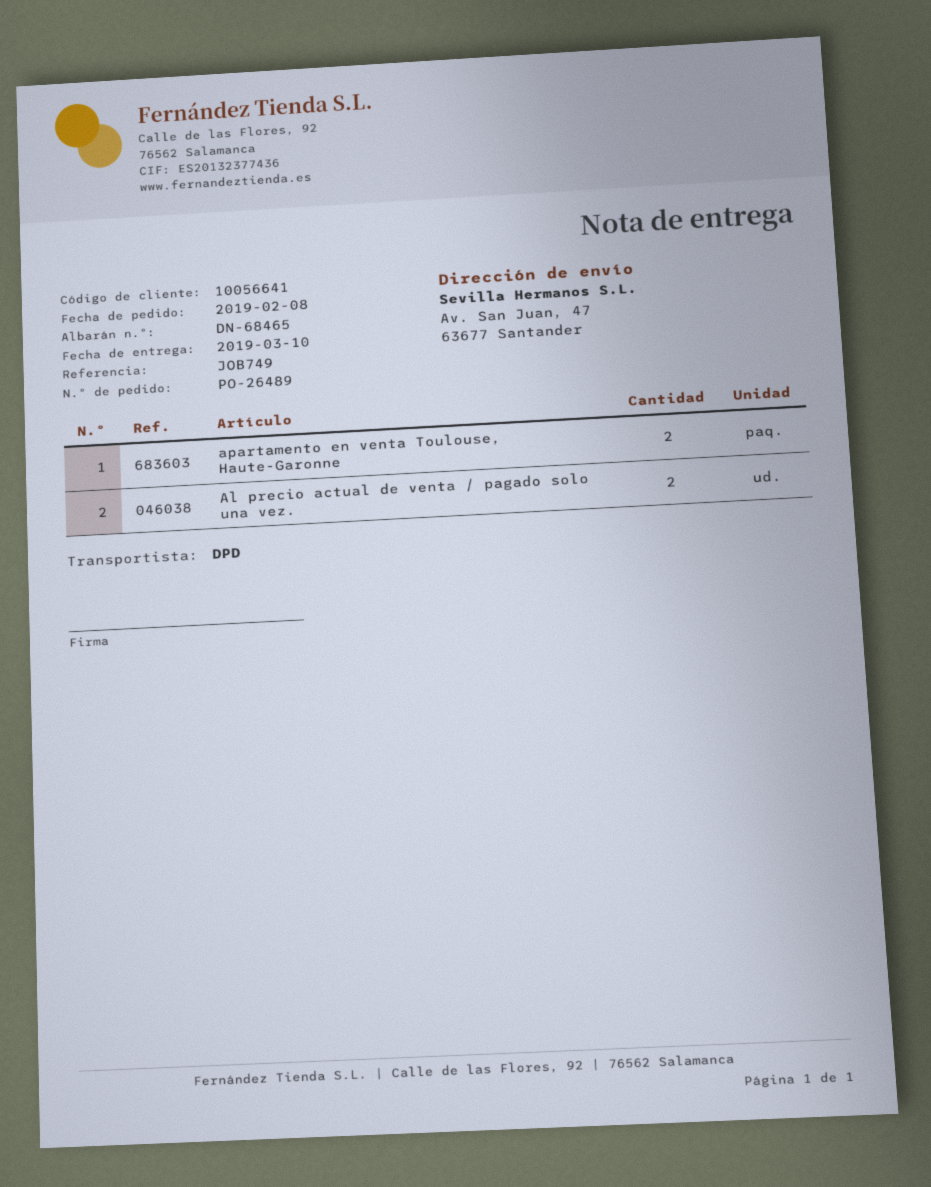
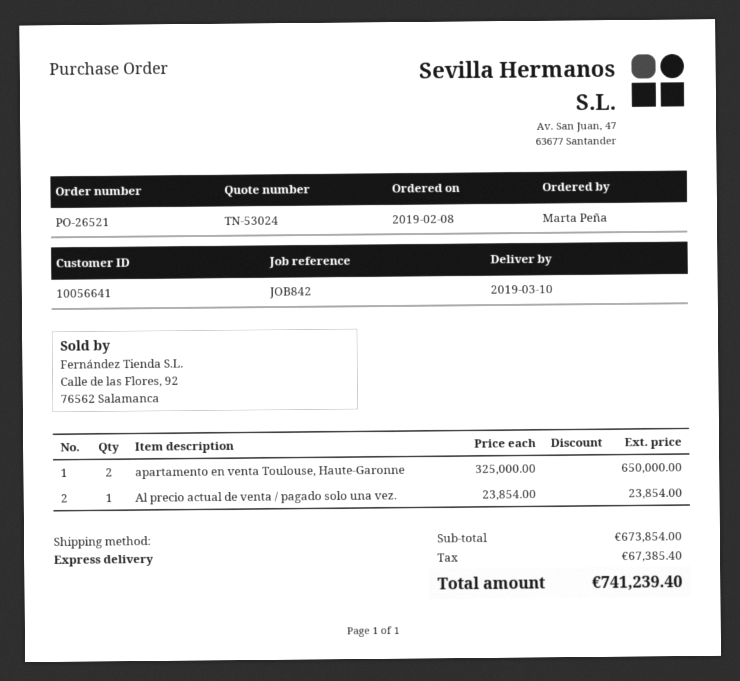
order number: PO-26489 -> PO-26521
reference: JOB749 -> JOB842
shipping method: DPD -> express
Al precio actual de venta / pagado solo una vez.: 2 -> 1

